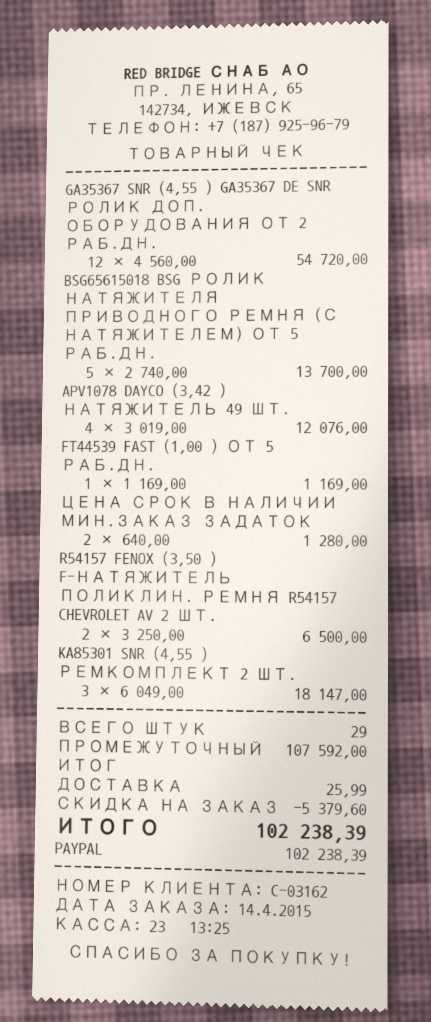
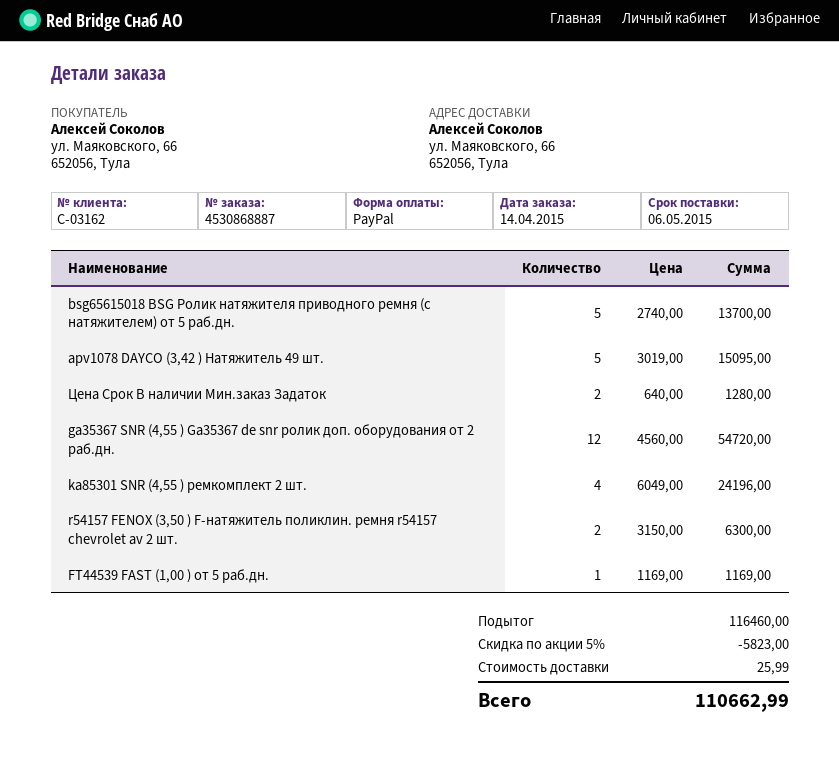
APV1078 DAYCO (3,42 ) НАТЯЖИТЕЛЬ 49 ШТ.: 4 x 3019.00 = 12076.00 -> 5 x 3019.00 = 15095.00
R54157 FENOX (3,50 ) F-НАТЯЖИТЕЛЬ ПОЛИКЛИН. РЕМНЯ R54157 CHEVROLET AV 2 ШТ.: 2 x 3250.00 = 6500.00 -> 2 x 3150.00 = 6300.00
KA85301 SNR (4,55 ) РЕМКОМПЛЕКТ 2 ШТ.: 3 x 6049.00 = 18147.00 -> 4 x 6049.00 = 24196.00
subtotal: 107592.00 -> 116460.00
discount: 5379.60 -> 5823.00
total: 102238.39 -> 110662.99

